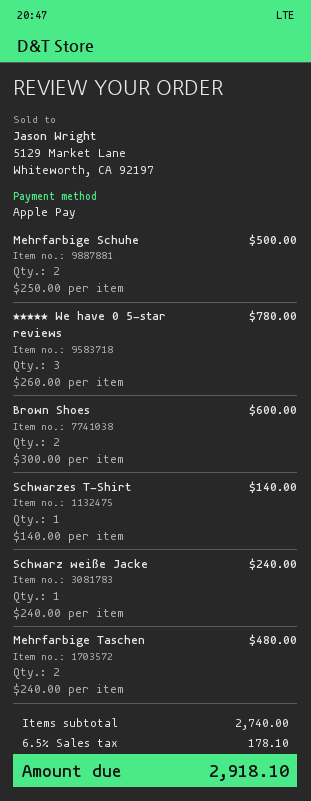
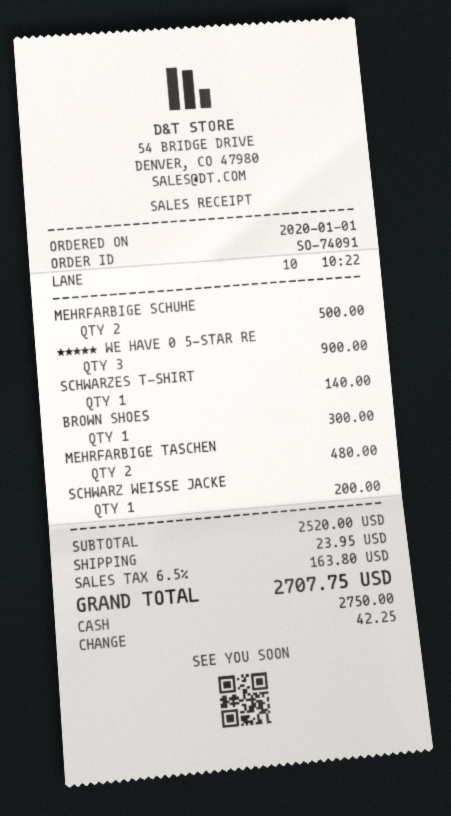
payment method: Apple Pay -> cash
★★★★★ We have 0 5-star reviews: 3 for 780.00 -> 3 for 900.00
Brown Shoes: 2 for 600.00 -> 1 for 300.00
Schwarz weiße Jacke: 1 for 240.00 -> 1 for 200.00
subtotal: 2740.00 -> 2520.00
shipping: none -> 23.95
tax: 6.5% = 178.10 -> 6.5% = 163.80
total: 2918.10 -> 2707.75

